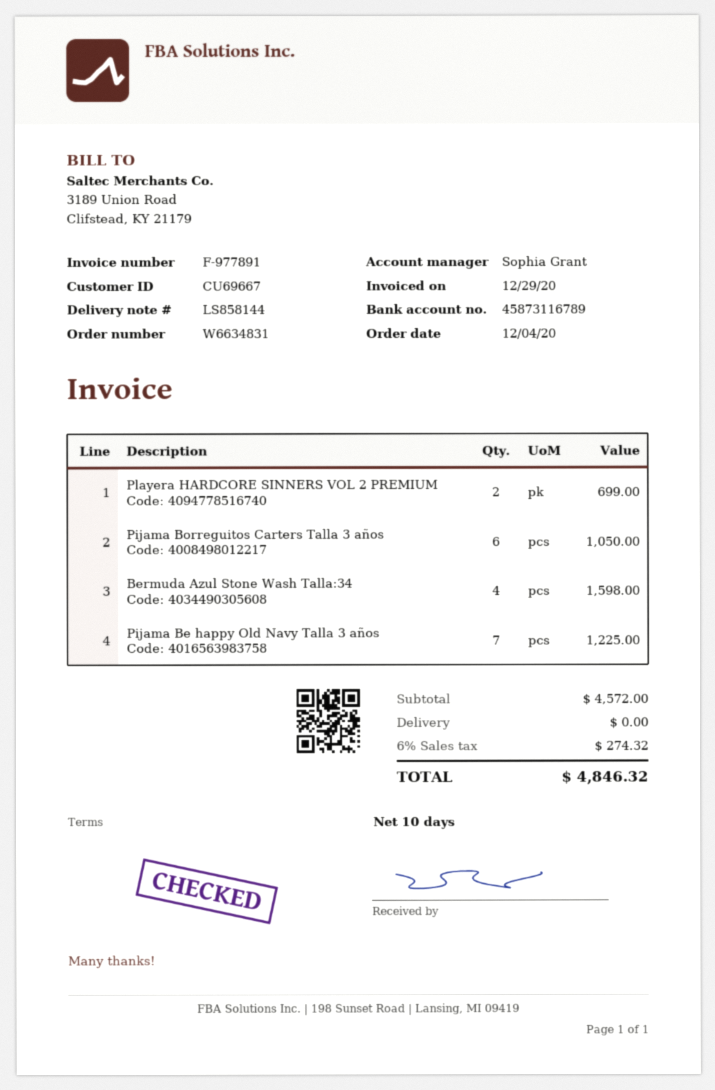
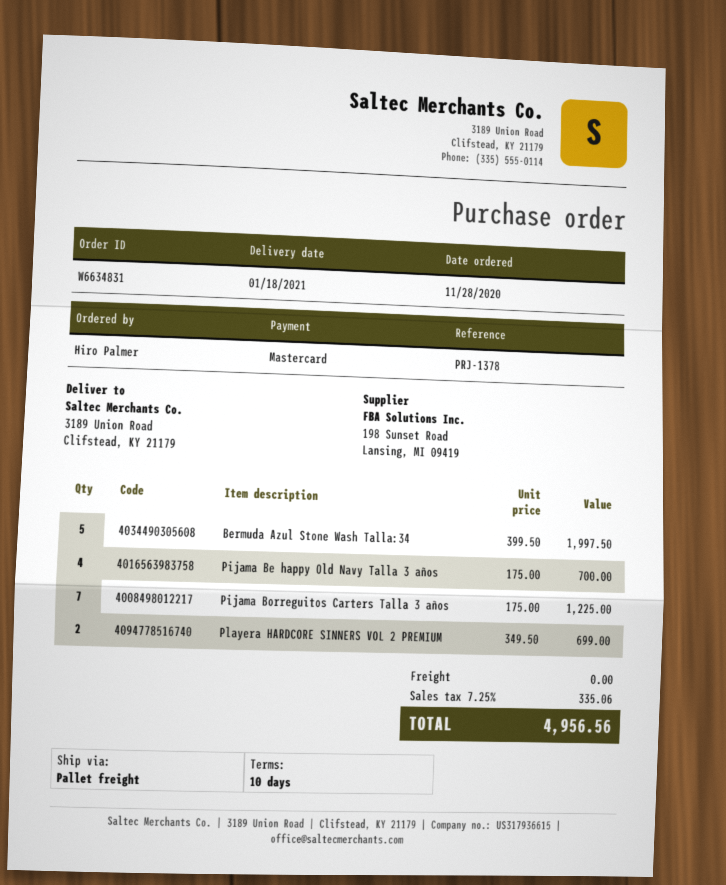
order date: 2020-12-04 -> 2020-11-28
Pijama Borreguitos Carters Talla 3 años: 6 for 1050.00 -> 7 for 1225.00
Bermuda Azul Stone Wash Talla:34: 4 for 1598.00 -> 5 for 1997.50
Pijama Be happy Old Navy Talla 3 años: 7 for 1225.00 -> 4 for 700.00
tax: 6% = 274.32 -> 7.25% = 335.06
total: 4846.32 -> 4956.56

